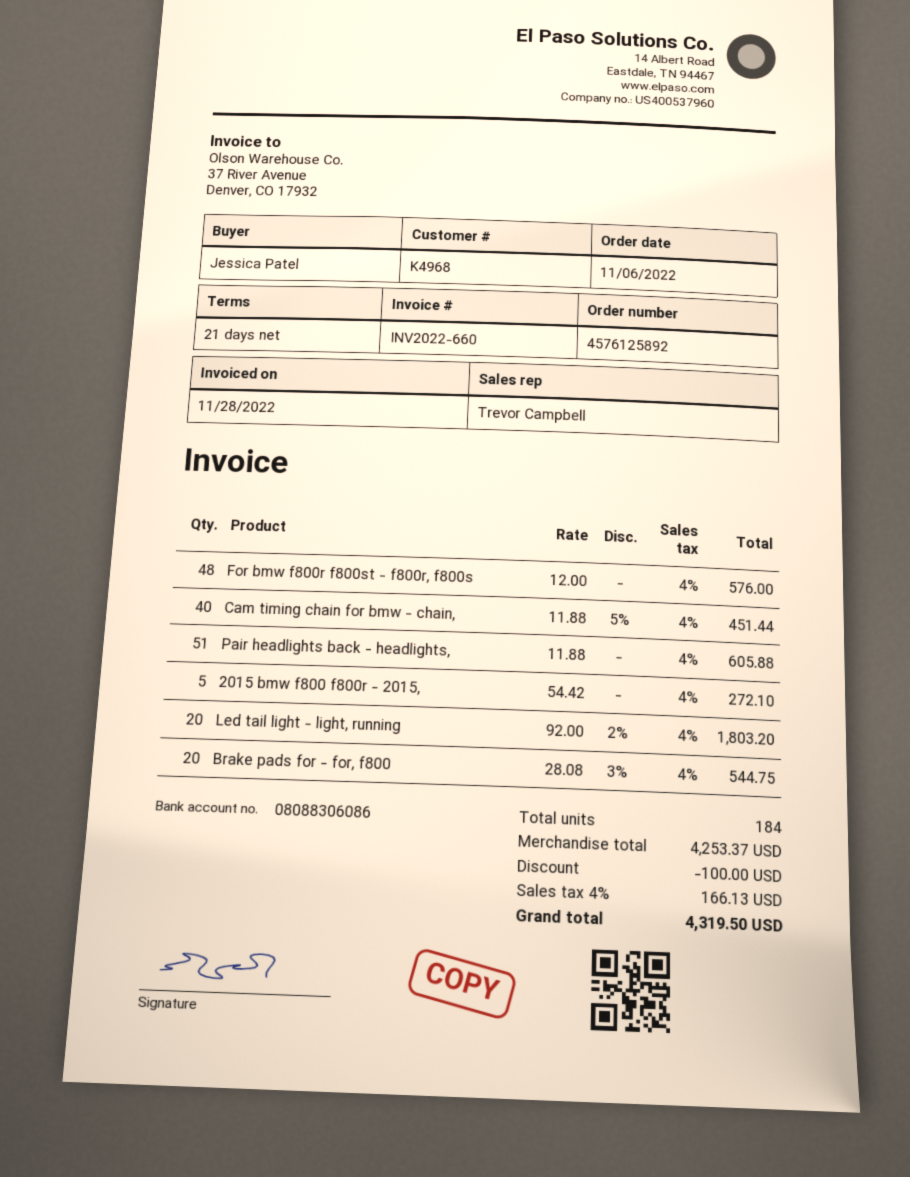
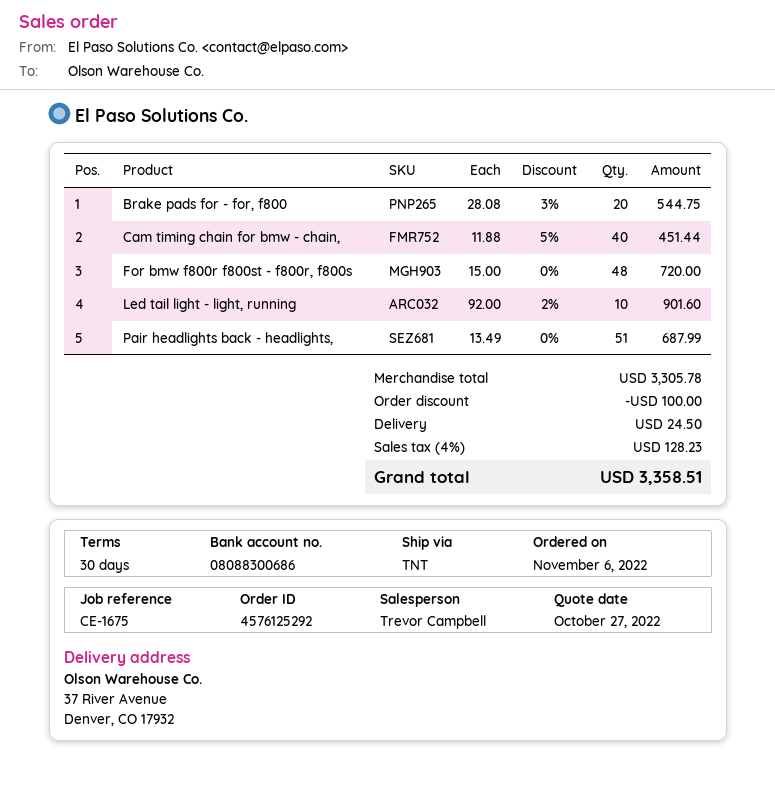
order number: 4576125892 -> 4576125292
payment terms: 21 days -> 30 days
bank account: 08088306086 -> 08088300686
For bmw f800r f800st - f800r, f800s: 48 x 12.00 = 576.00 -> 48 x 15.00 = 720.00
Pair headlights back - headlights,: 51 x 11.88 = 605.88 -> 51 x 13.49 = 687.99
2015 bmw f800 f800r - 2015,: 5 x 54.42 = 272.10 -> none
Led tail light - light, running: 20 x 92.00 - 2% = 1803.20 -> 10 x 92.00 - 2% = 901.60
subtotal: 4253.37 -> 3305.78
shipping: none -> 24.50
tax: 4% = 166.13 -> 4% = 128.23
total: 4319.50 -> 3358.51

